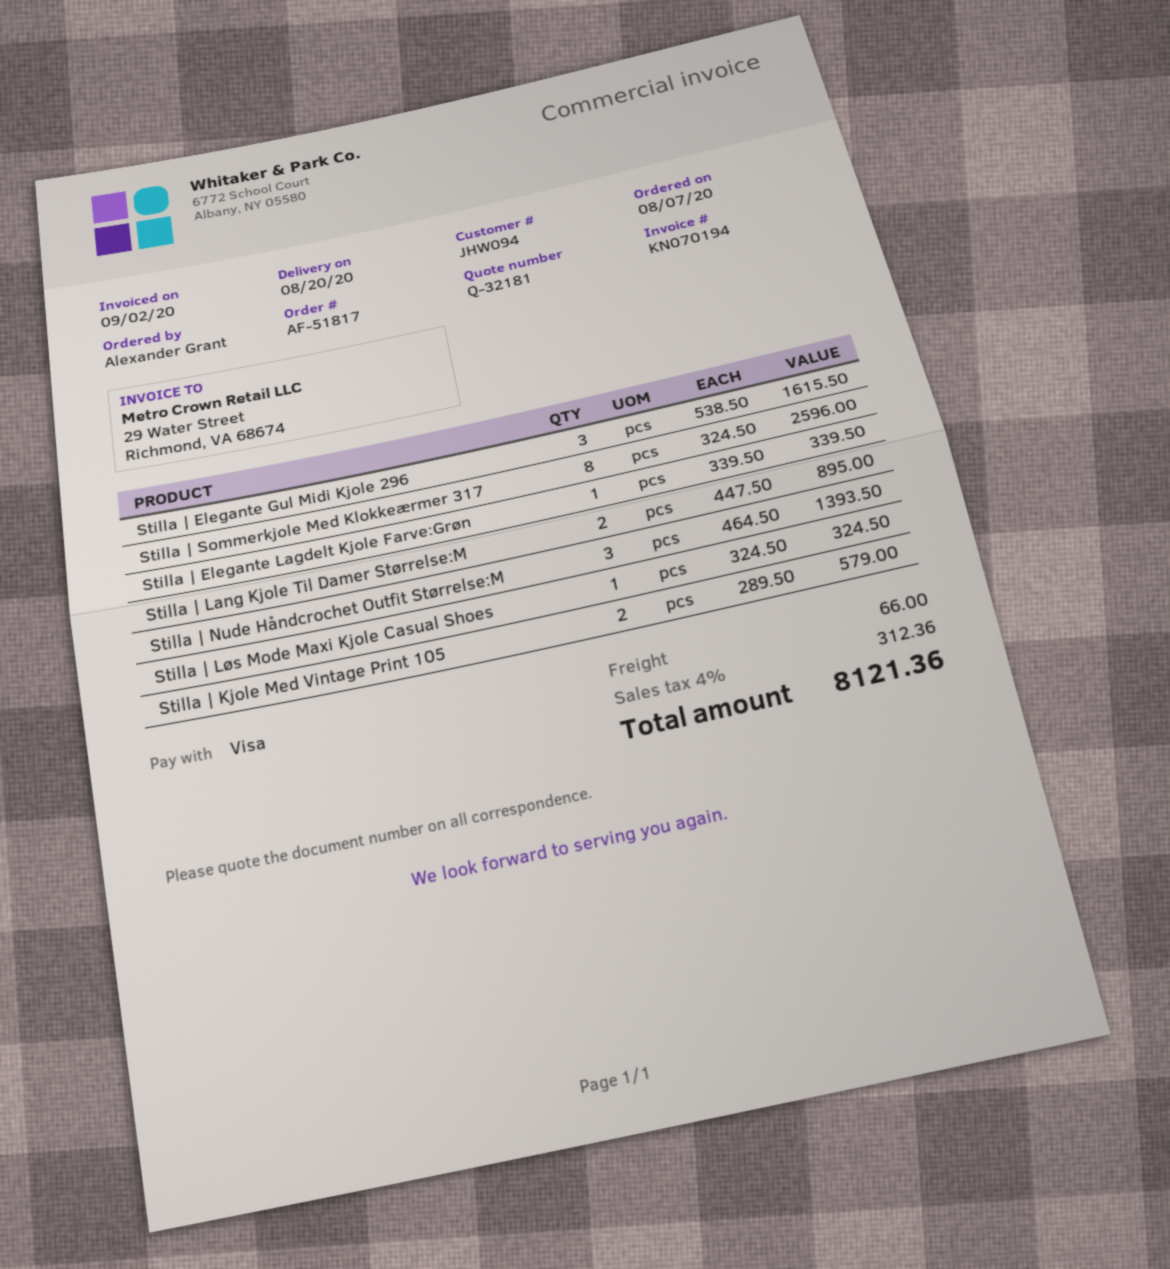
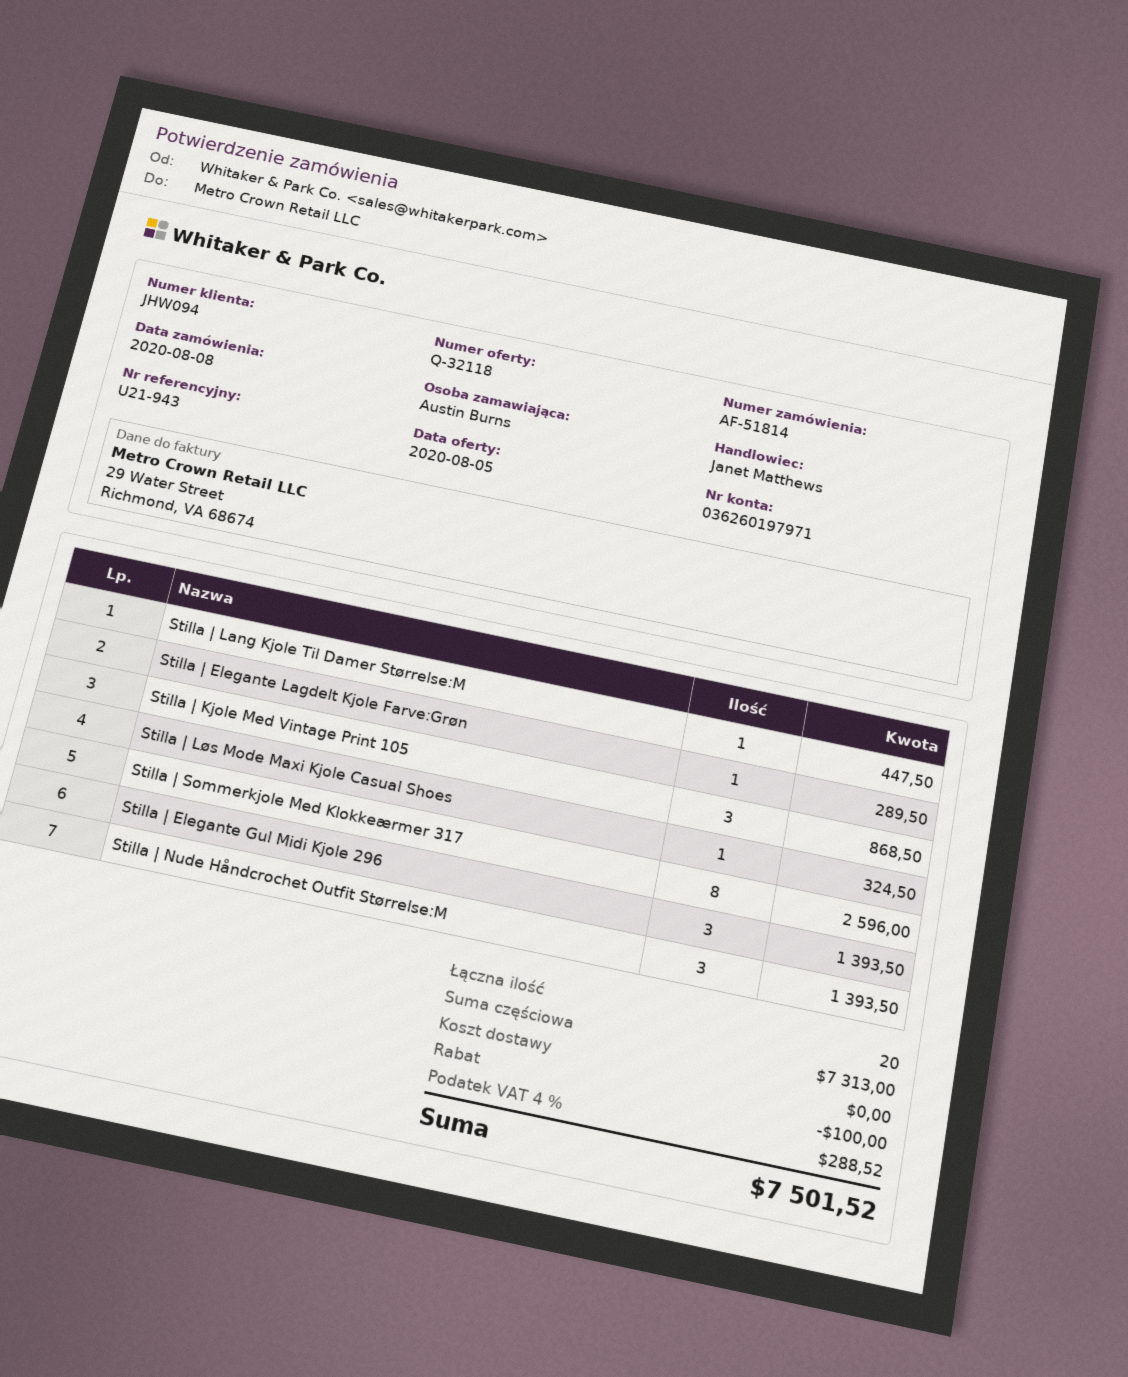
quote number: Q-32181 -> Q-32118
order number: AF-51817 -> AF-51814
order date: 2020-08-07 -> 2020-08-08
ordered by: Alexander Grant -> Austin Burns
Stilla | Elegante Gul Midi Kjole 296: 3 for 1615.50 -> 3 for 1393.50
Stilla | Elegante Lagdelt Kjole Farve:Grøn: 1 for 339.50 -> 1 for 289.50
Stilla | Lang Kjole Til Damer Størrelse:M: 2 for 895.00 -> 1 for 447.50
Stilla | Kjole Med Vintage Print 105: 2 for 579.00 -> 3 for 868.50
discount: none -> 100.00
shipping: 66.00 -> 0.00
tax: 4% = 312.36 -> 4% = 288.52
total: 8121.36 -> 7501.52

